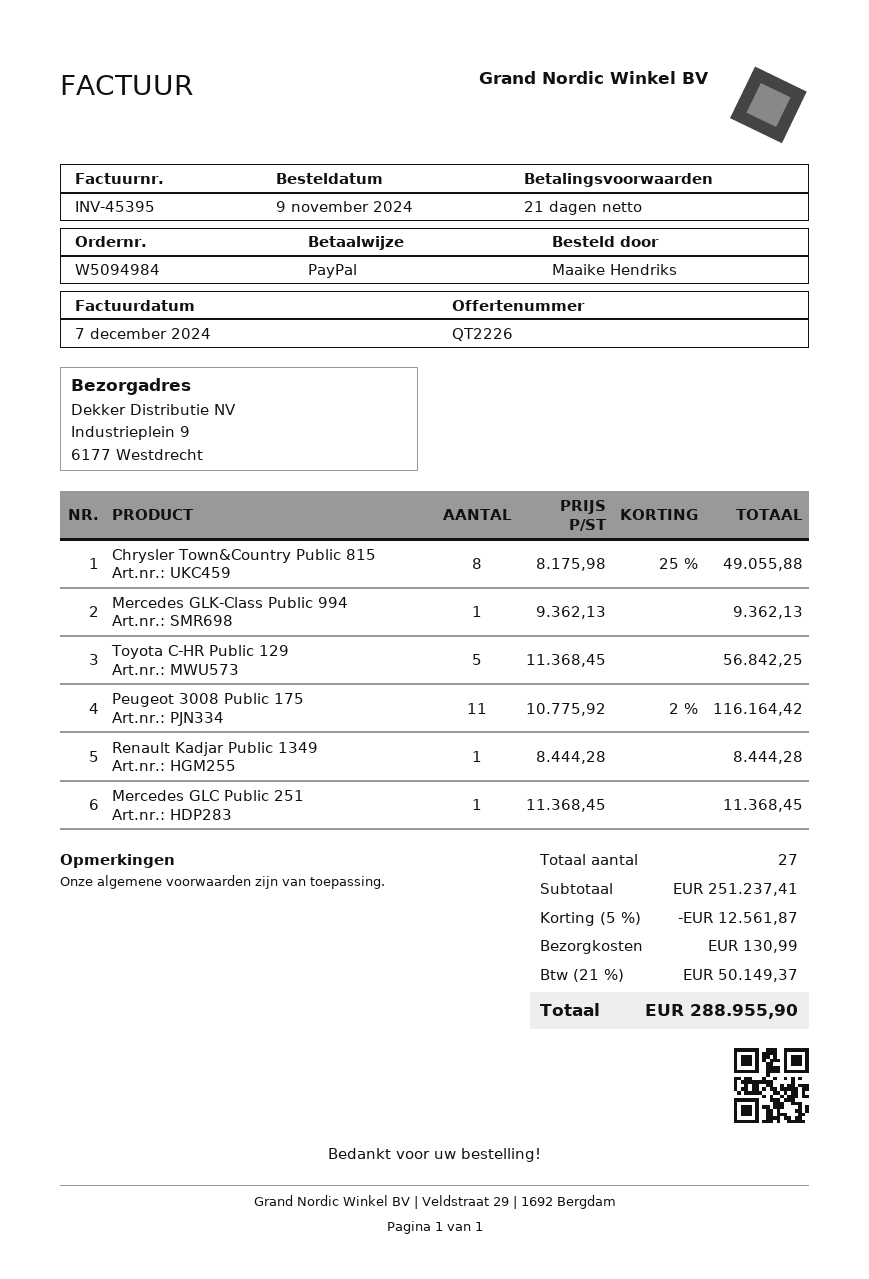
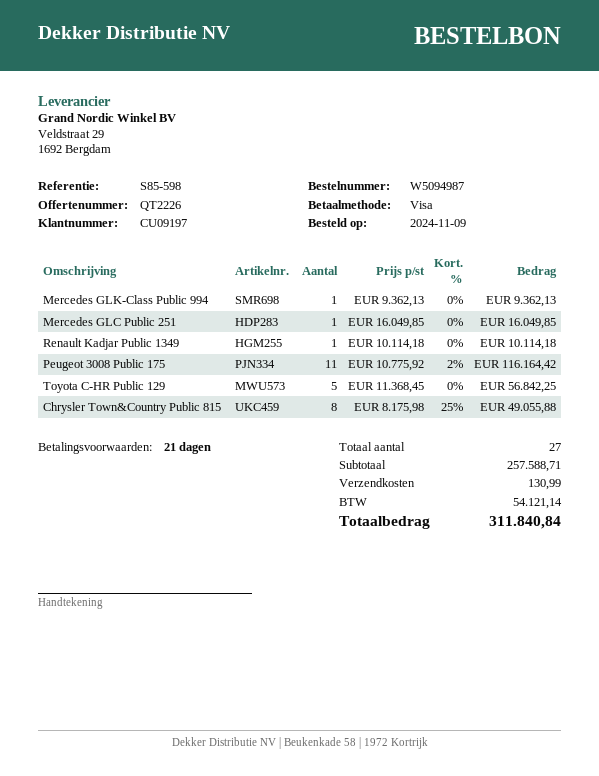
order number: W5094984 -> W5094987
payment method: PayPal -> Visa
Renault Kadjar Public 1349: 1 x 8444.28 = 8444.28 -> 1 x 10114.18 = 10114.18
Mercedes GLC Public 251: 1 x 11368.45 = 11368.45 -> 1 x 16049.85 = 16049.85
subtotal: 251237.41 -> 257588.71
discount: 5% = 12561.87 -> none
tax: 50149.37 -> 54121.14
total: 288955.90 -> 311840.84

